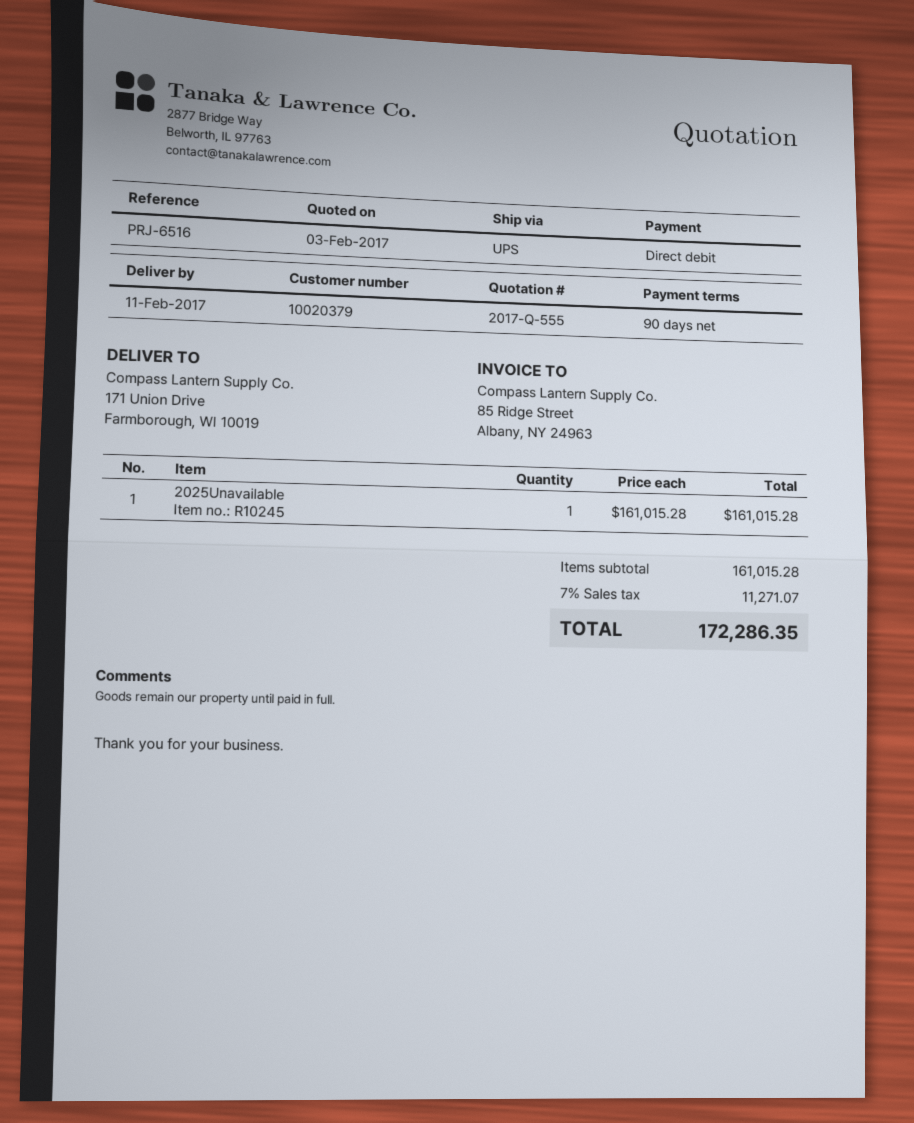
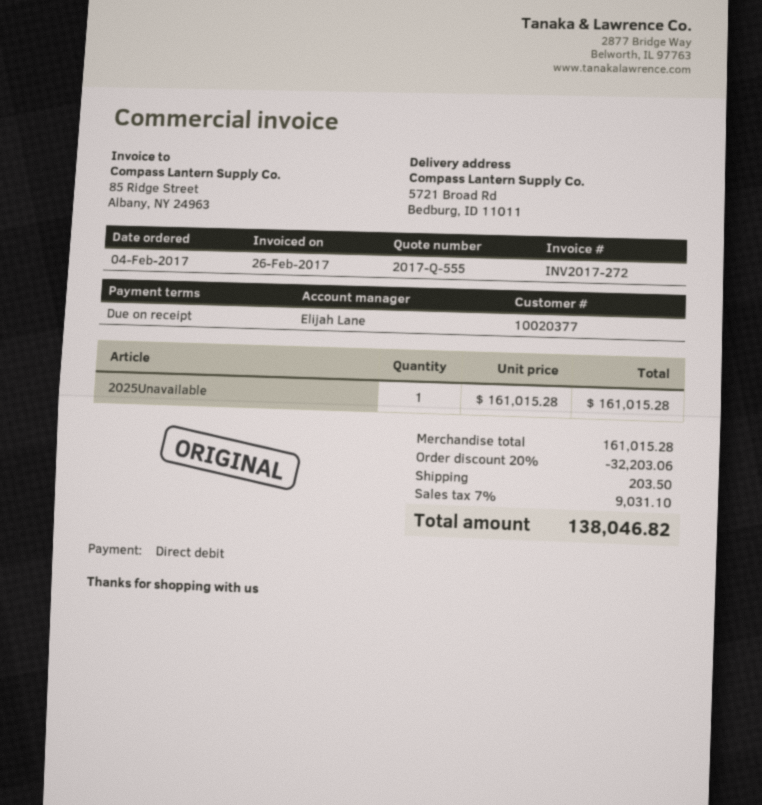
payment terms: 90 days -> on receipt
customer number: 10020379 -> 10020377
ship to: 171 Union Drive, Farmborough, WI 10019 -> 5721 Broad Rd, Bedburg, ID 11011
discount: none -> 20% = 32203.06
shipping: none -> 203.50
tax: 7% = 11271.07 -> 7% = 9031.10
total: 172286.35 -> 138046.82

